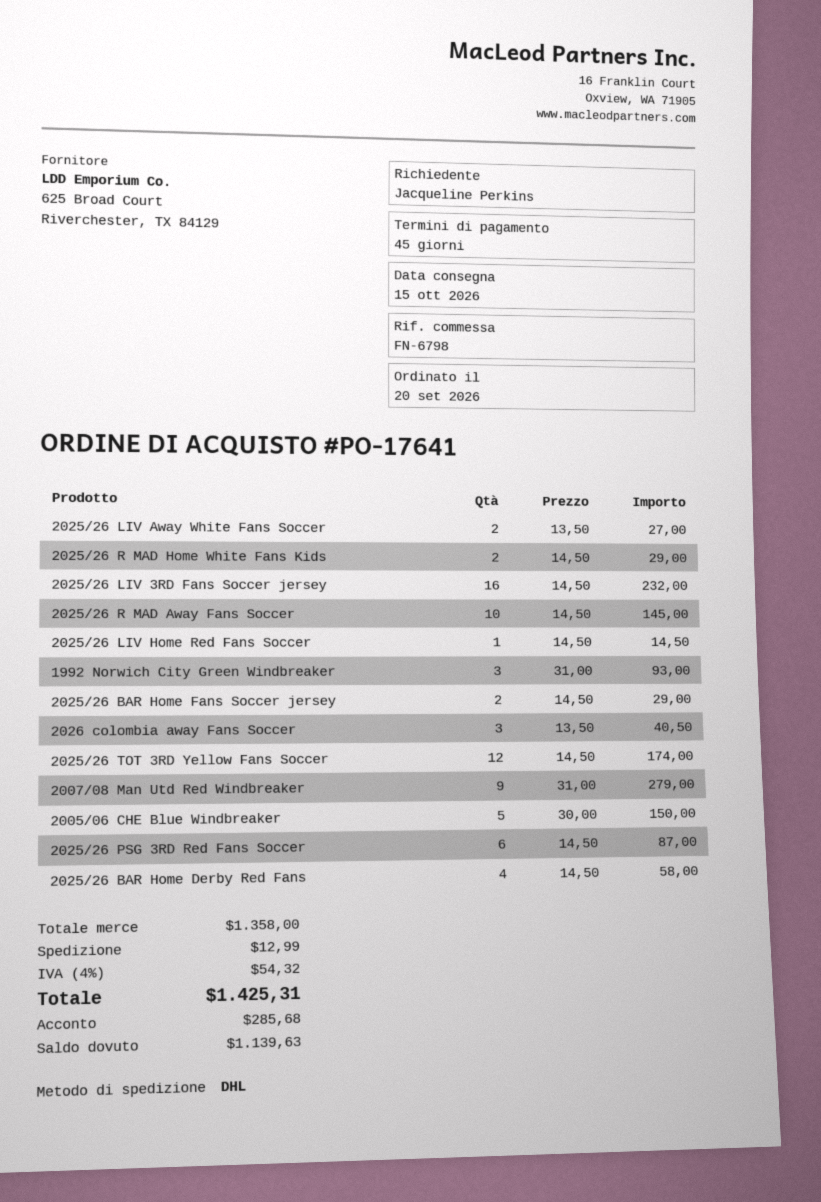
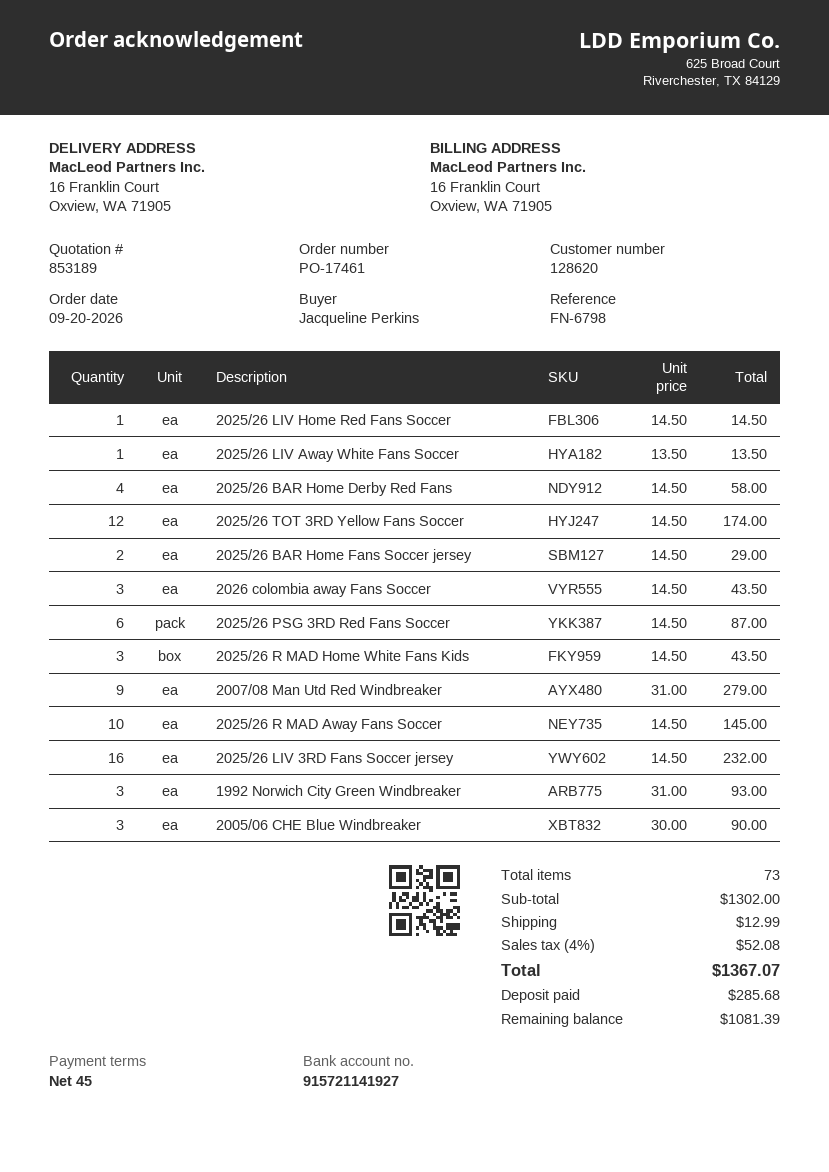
order number: PO-17641 -> PO-17461
2025/26 LIV Away White Fans Soccer: 2 x 13.50 = 27.00 -> 1 x 13.50 = 13.50
2025/26 R MAD Home White Fans Kids: 2 x 14.50 = 29.00 -> 3 x 14.50 = 43.50
2026 colombia away Fans Soccer: 3 x 13.50 = 40.50 -> 3 x 14.50 = 43.50
2005/06 CHE Blue Windbreaker: 5 x 30.00 = 150.00 -> 3 x 30.00 = 90.00
subtotal: 1358.00 -> 1302.00
tax: 4% = 54.32 -> 4% = 52.08
total: 1425.31 -> 1367.07
balance: 1139.63 -> 1081.39

